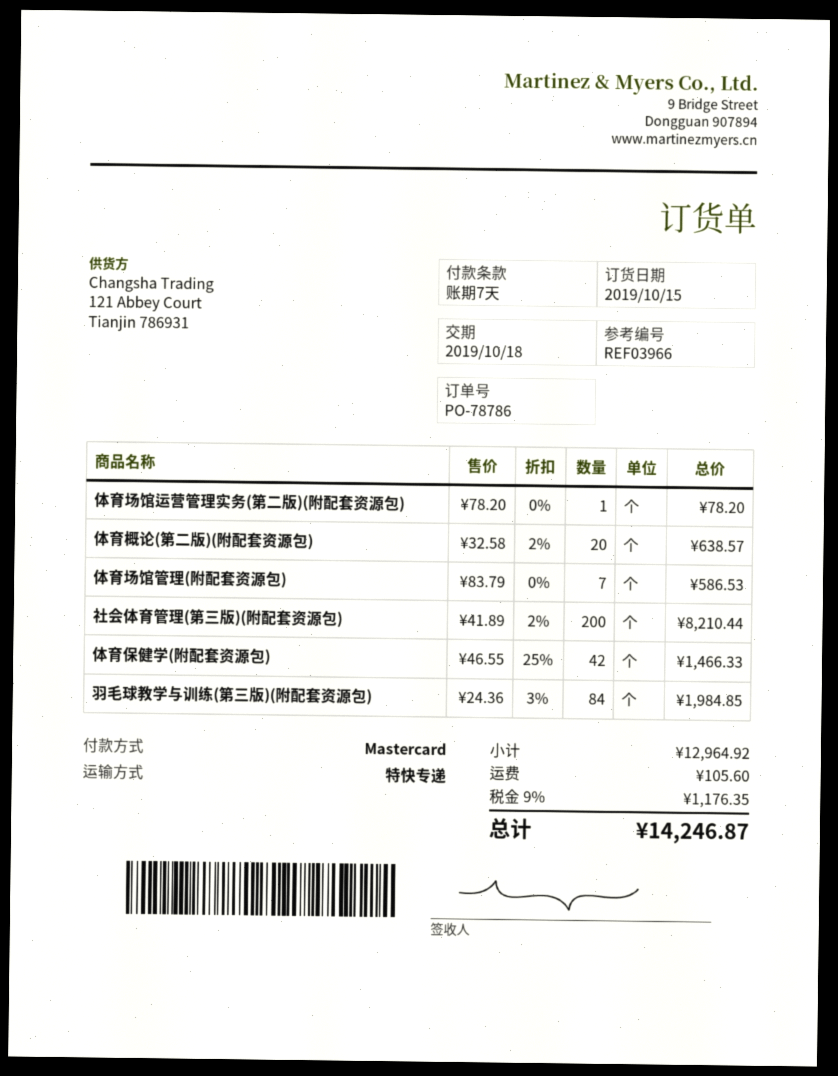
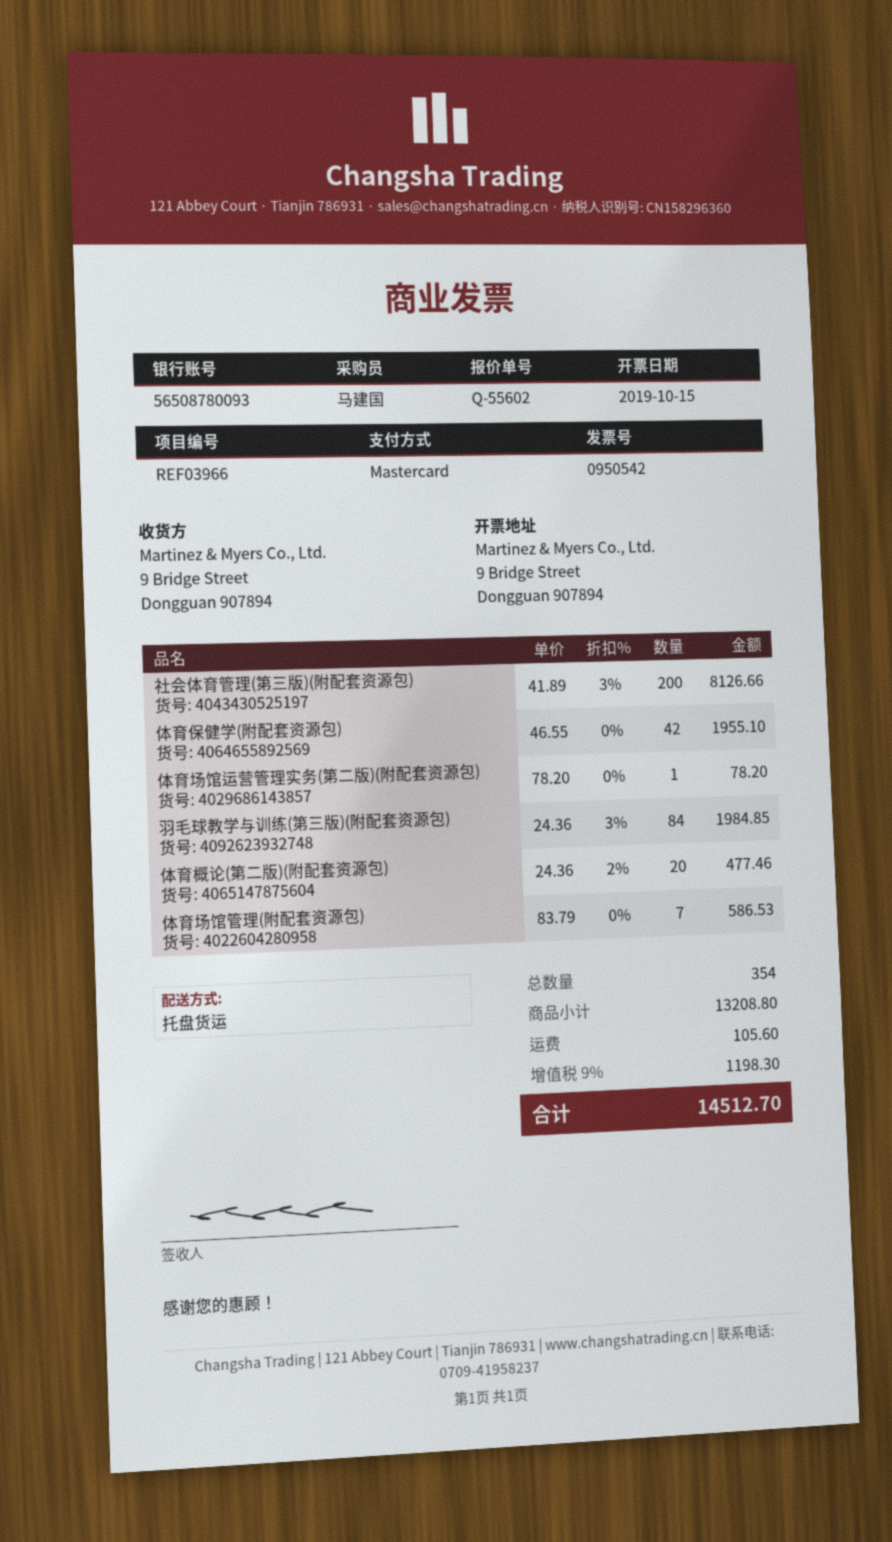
shipping method: express -> pallet freight
体育概论(第二版)(附配套资源包): 20 x 32.58 - 2% = 638.57 -> 20 x 24.36 - 2% = 477.46
社会体育管理(第三版)(附配套资源包): 200 x 41.89 - 2% = 8210.44 -> 200 x 41.89 - 3% = 8126.66
体育保健学(附配套资源包): 42 x 46.55 - 25% = 1466.33 -> 42 x 46.55 = 1955.10
subtotal: 12964.92 -> 13208.80
tax: 9% = 1176.35 -> 9% = 1198.30
total: 14246.87 -> 14512.70

